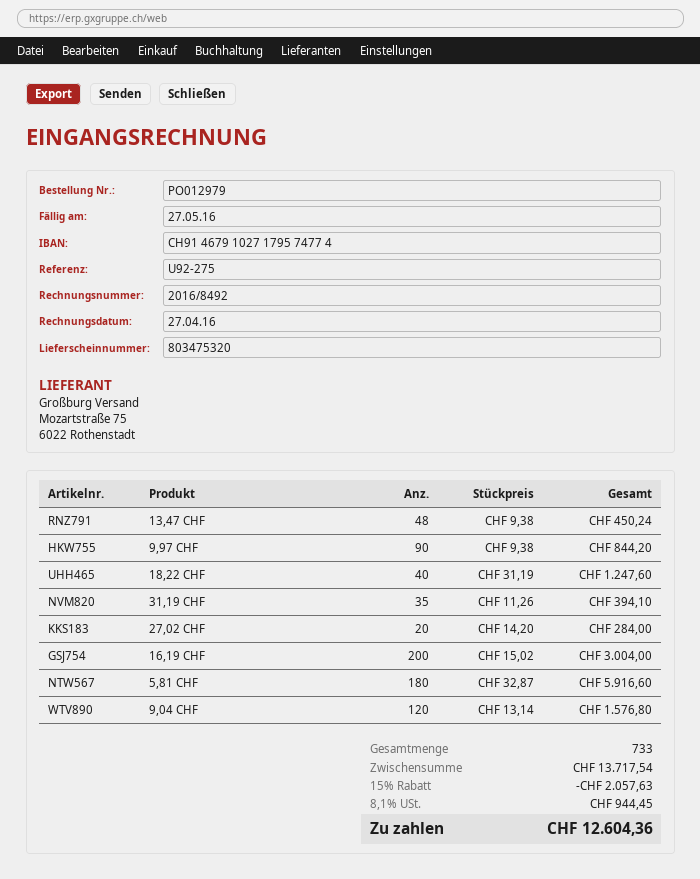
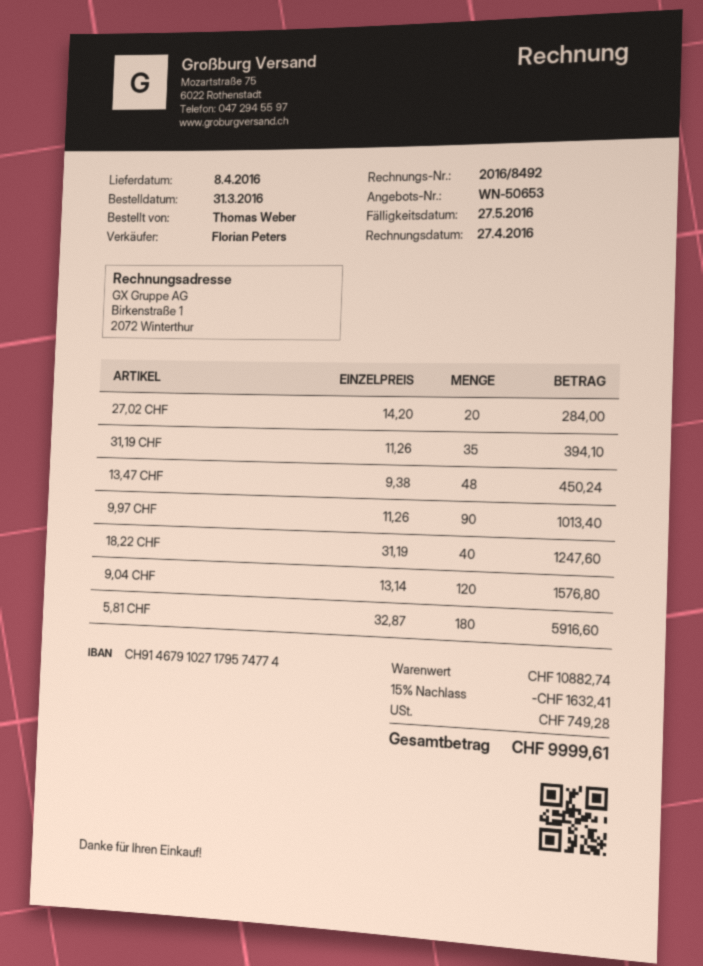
9,97 CHF: 90 x 9.38 = 844.20 -> 90 x 11.26 = 1013.40
16,19 CHF: 200 x 15.02 = 3004.00 -> none
subtotal: 13717.54 -> 10882.74
discount: 15% = 2057.63 -> 15% = 1632.41
tax: 944.45 -> 749.28
total: 12604.36 -> 9999.61

